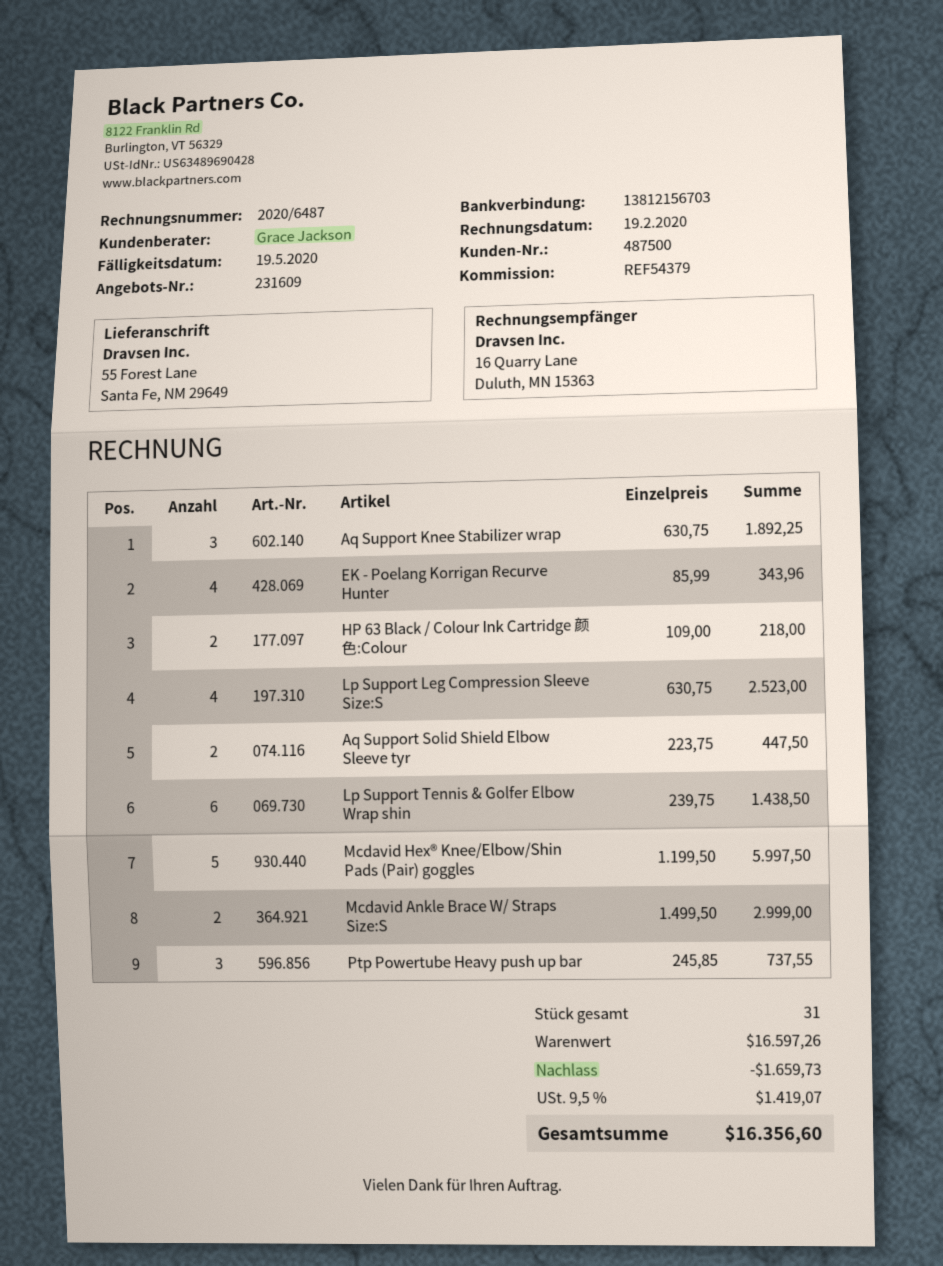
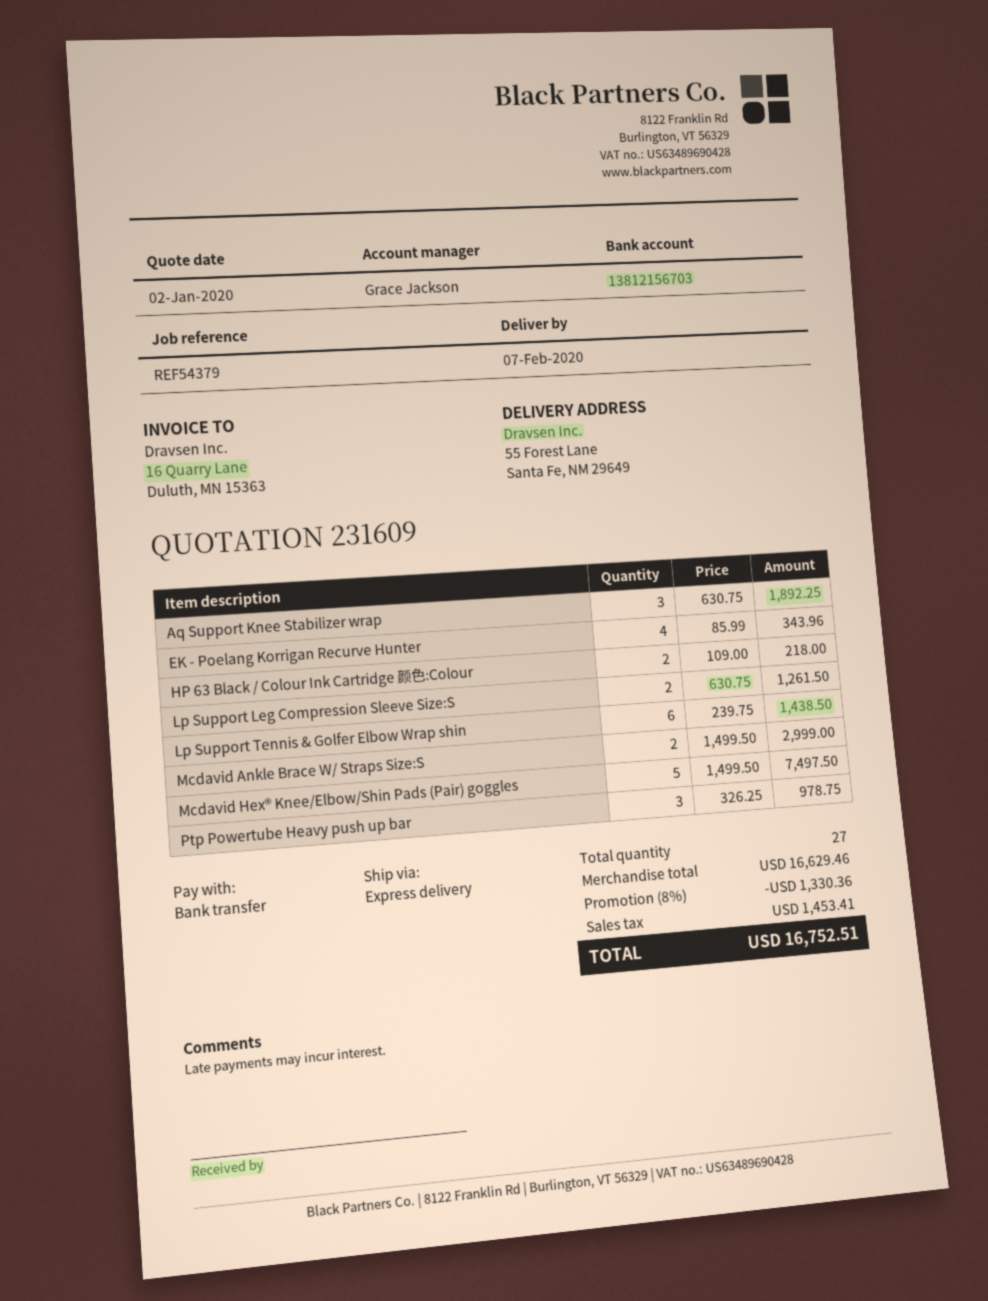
Lp Support Leg Compression Sleeve Size:S: 4 x 630.75 = 2523.00 -> 2 x 630.75 = 1261.50
Aq Support Solid Shield Elbow Sleeve tyr: 2 x 223.75 = 447.50 -> none
Mcdavid Hex® Knee/Elbow/Shin Pads (Pair) goggles: 5 x 1199.50 = 5997.50 -> 5 x 1499.50 = 7497.50
Ptp Powertube Heavy push up bar: 3 x 245.85 = 737.55 -> 3 x 326.25 = 978.75
total quantity: 31 -> 27
subtotal: 16597.26 -> 16629.46
discount: 1659.73 -> 1330.36
tax: 1419.07 -> 1453.41
total: 16356.60 -> 16752.51

